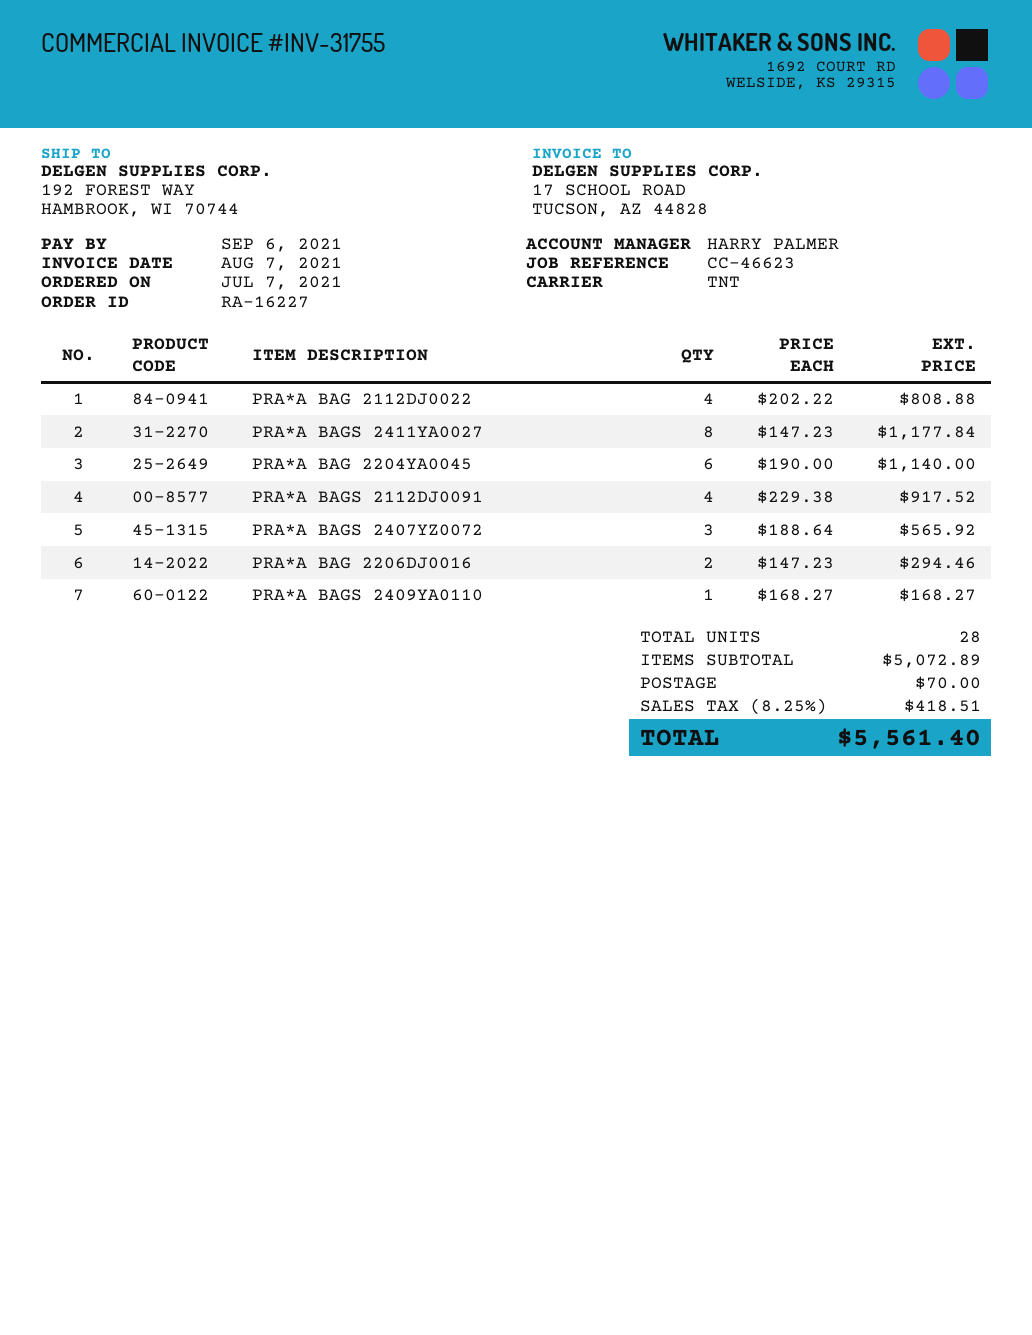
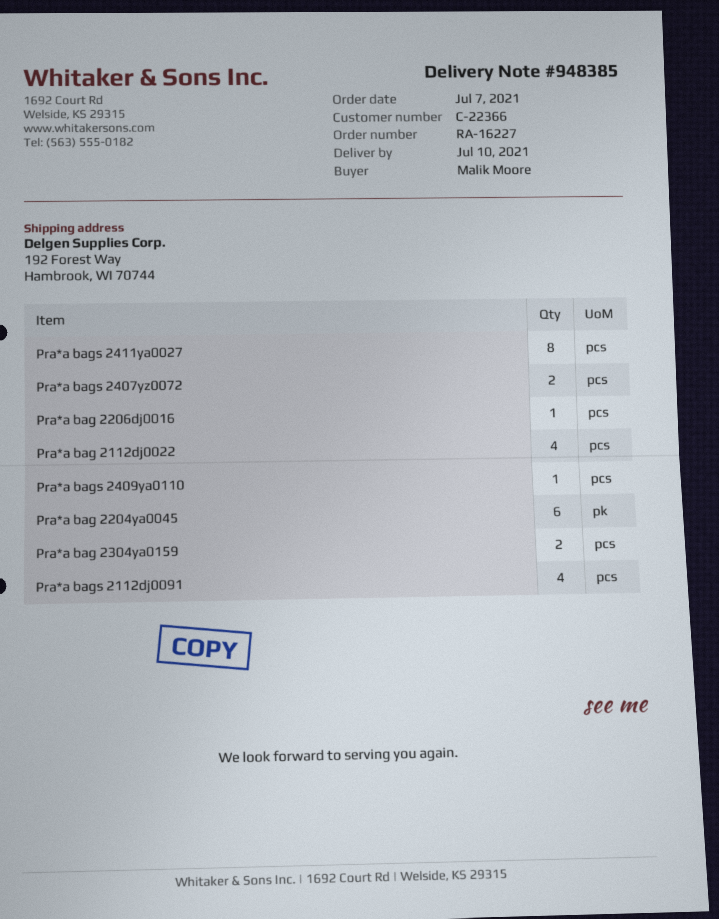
PRA*A BAGS 2407YZ0072: 3 -> 2
PRA*A BAG 2206DJ0016: 2 -> 1
Pra*a bag 2304ya0159: none -> 2

